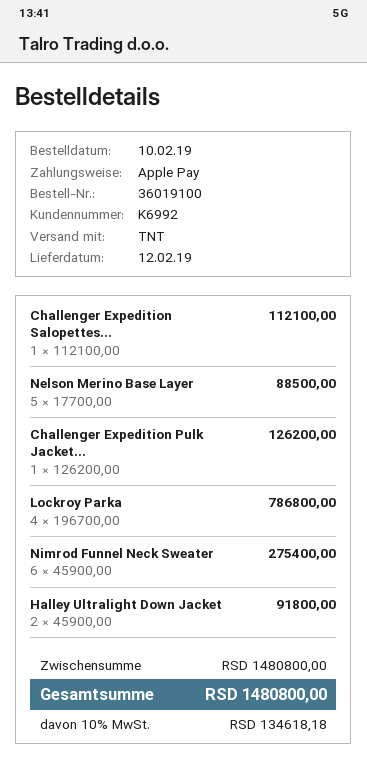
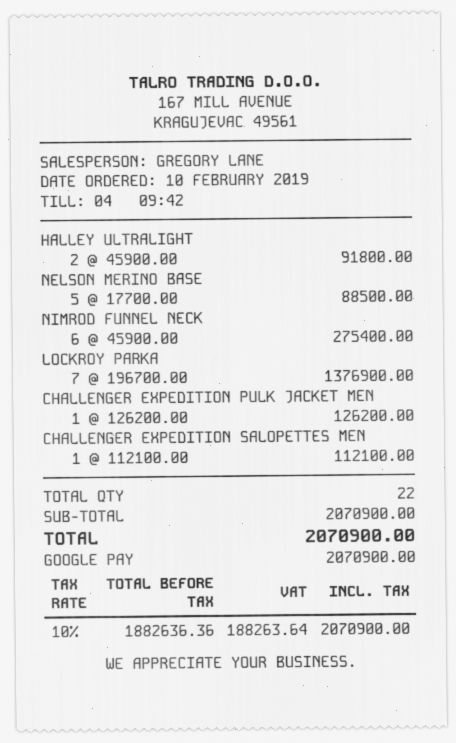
payment method: Apple Pay -> Google Pay
Lockroy Parka: 4 x 196700.00 = 786800.00 -> 7 x 196700.00 = 1376900.00
subtotal: 1480800.00 -> 2070900.00
tax: 10% = 134618.18 -> 10% = 188263.64
total: 1480800.00 -> 2070900.00

